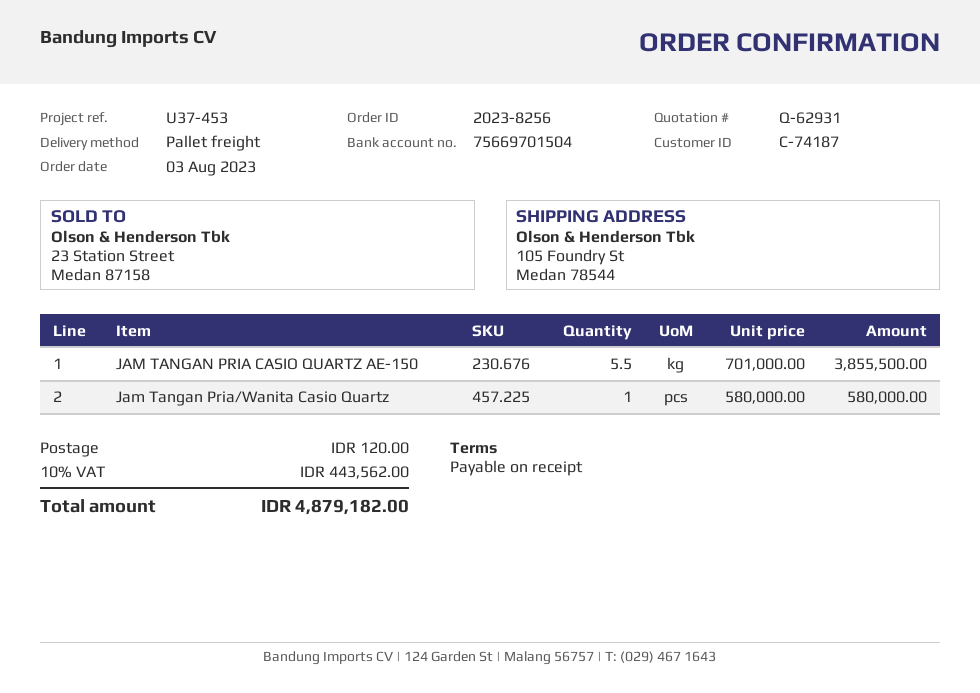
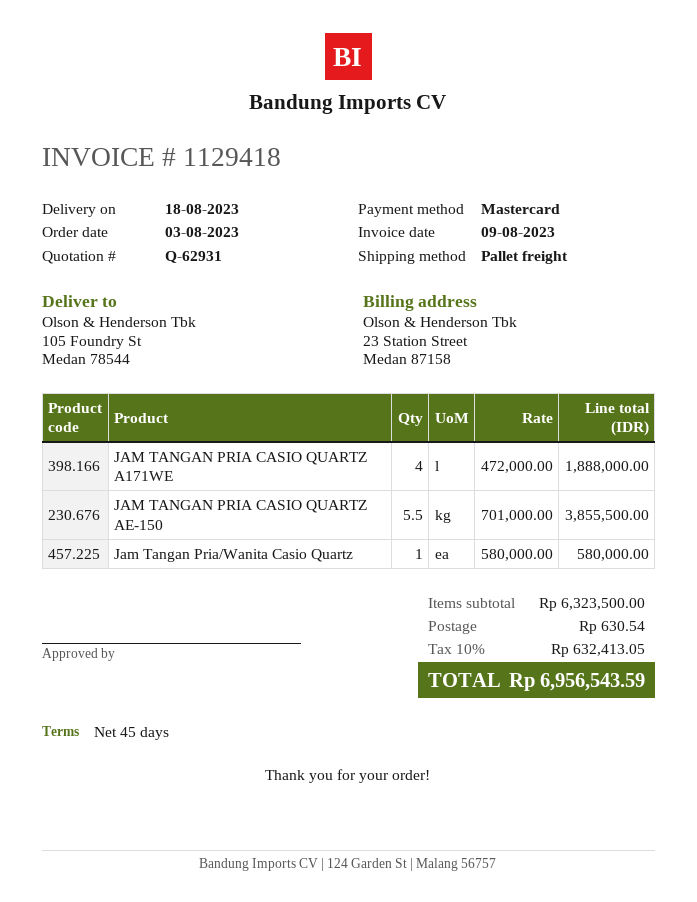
payment terms: on receipt -> 45 days
JAM TANGAN PRIA CASIO QUARTZ A171WE: none -> 4 x 472000.00 = 1888000.00
shipping: 120.00 -> 630.54
tax: 10% = 443562.00 -> 10% = 632413.05
total: 4879182.00 -> 6956543.59

